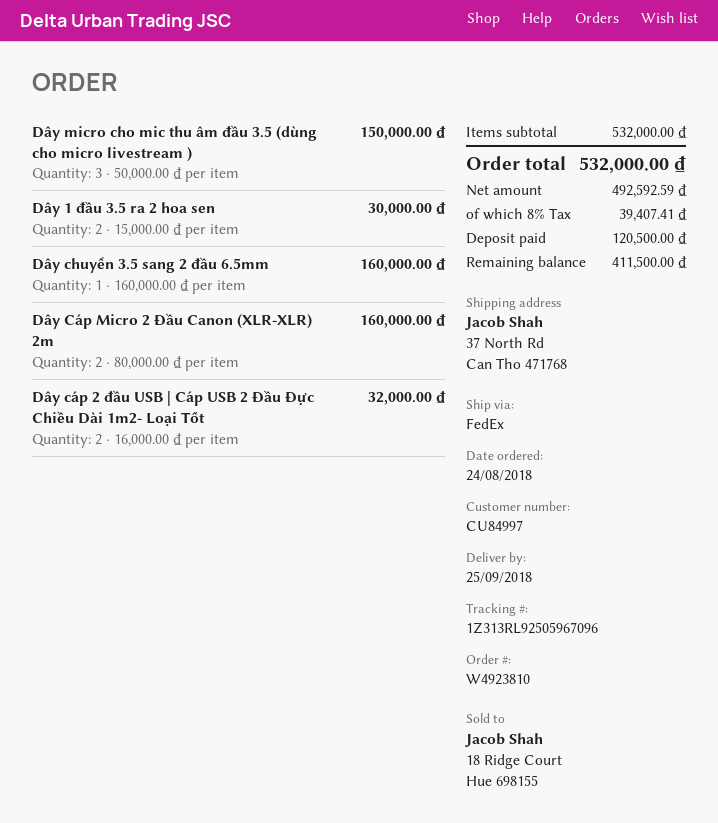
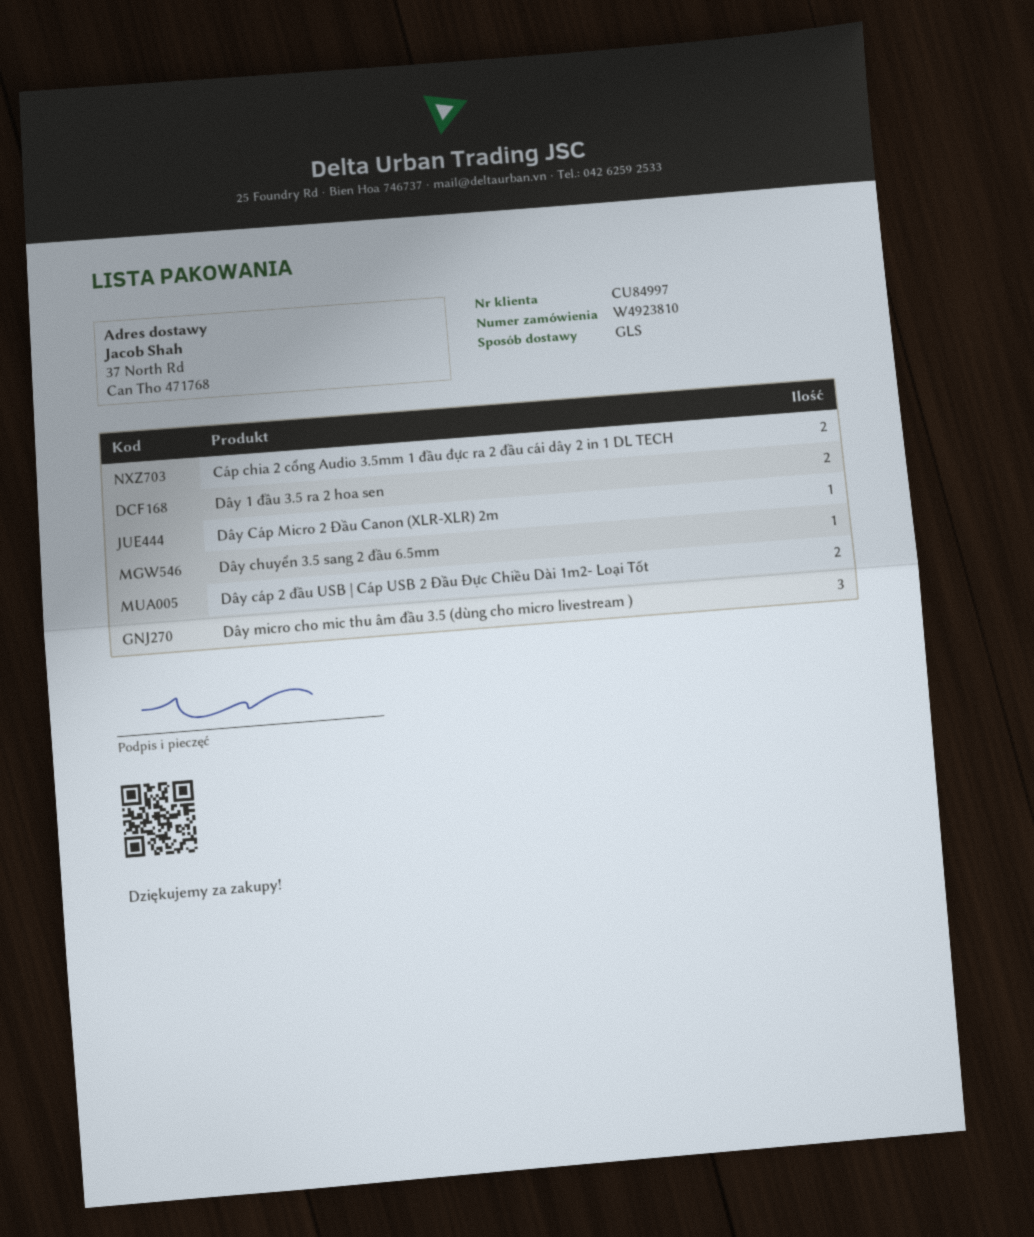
shipping method: FedEx -> GLS
Dây Cáp Micro 2 Đầu Canon (XLR-XLR) 2m: 2 -> 1
Cáp chia 2 cổng Audio 3.5mm 1 đầu đực ra 2 đầu cái dây 2 in 1 DL TECH: none -> 2

